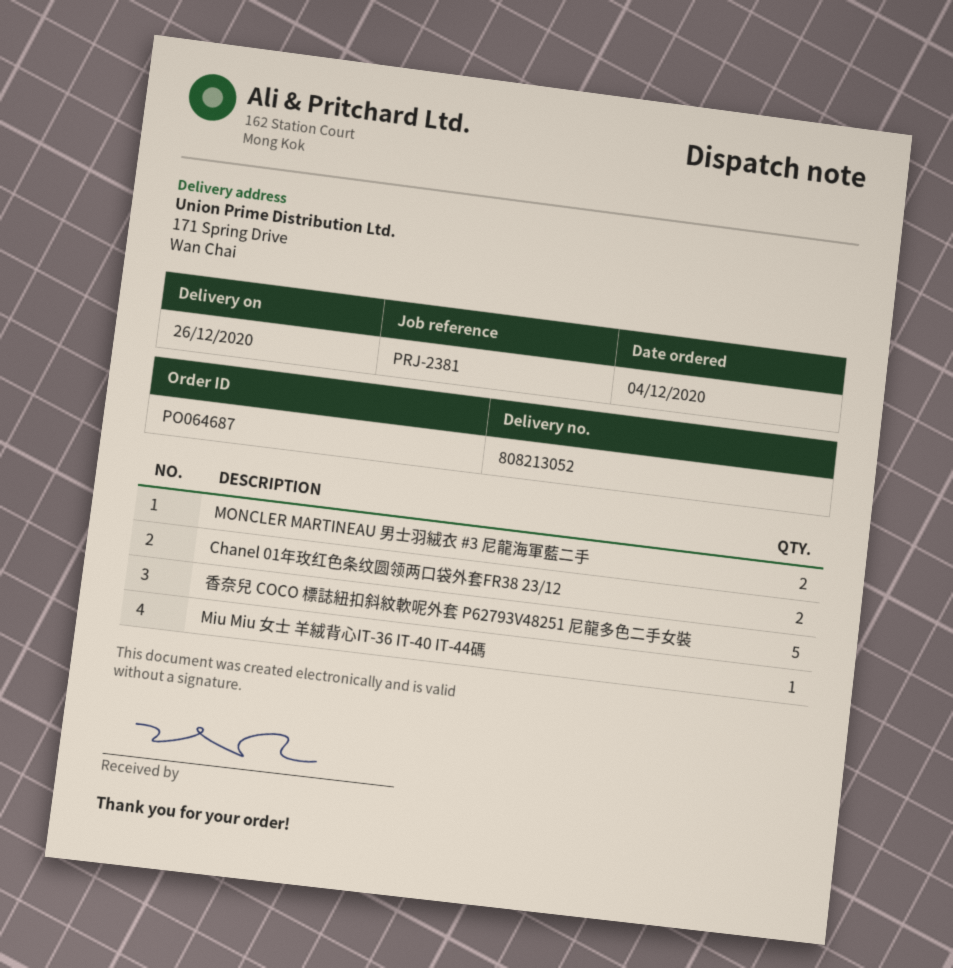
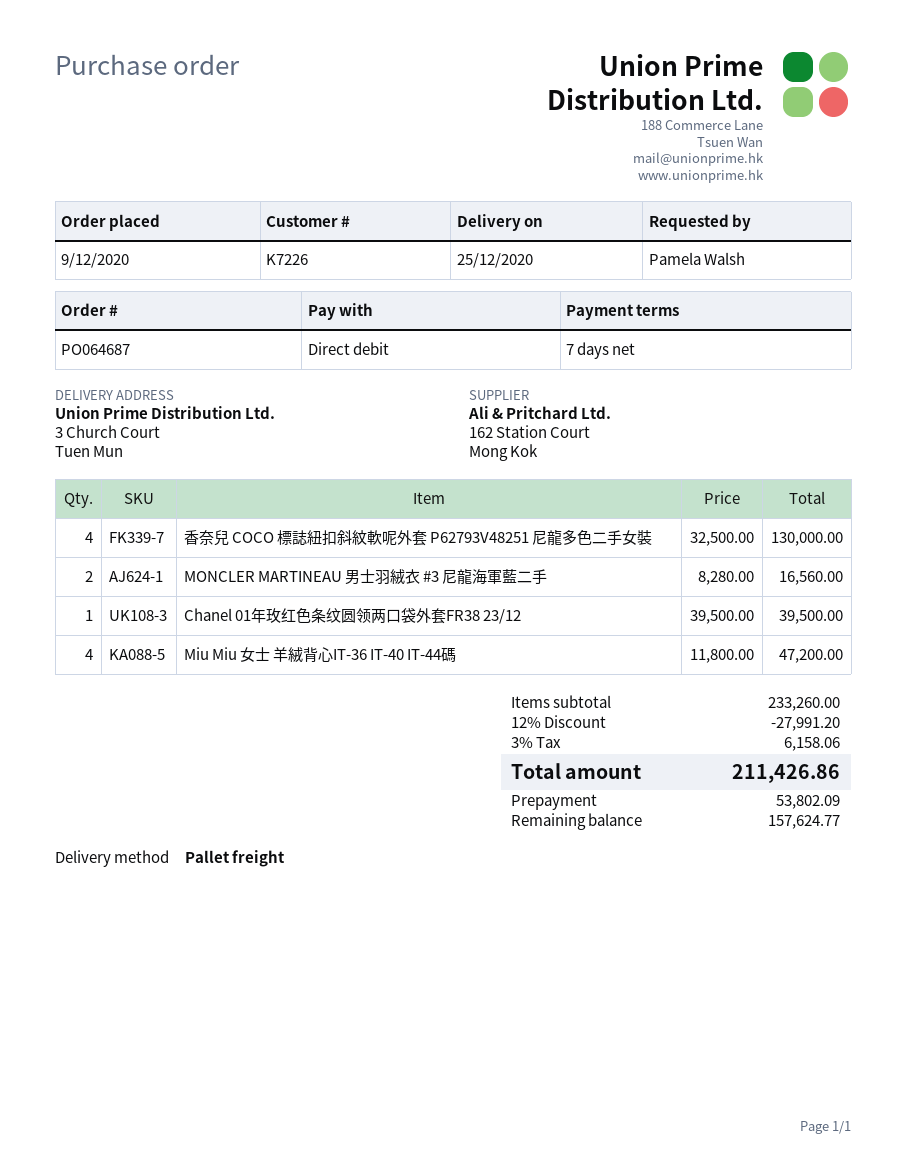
order date: 2020-12-04 -> 2020-12-09
delivery date: 2020-12-26 -> 2020-12-25
ship to: 171 Spring Drive, Wan Chai -> 3 Church Court, Tuen Mun
Chanel 01年玫红色条纹圆领两口袋外套FR38 23/12: 2 -> 1
香奈兒 COCO 標誌紐扣斜紋軟呢外套 P62793V48251 尼龍多色二手女裝: 5 -> 4
Miu Miu 女士 羊絨背心IT-36 IT-40 IT-44碼: 1 -> 4

